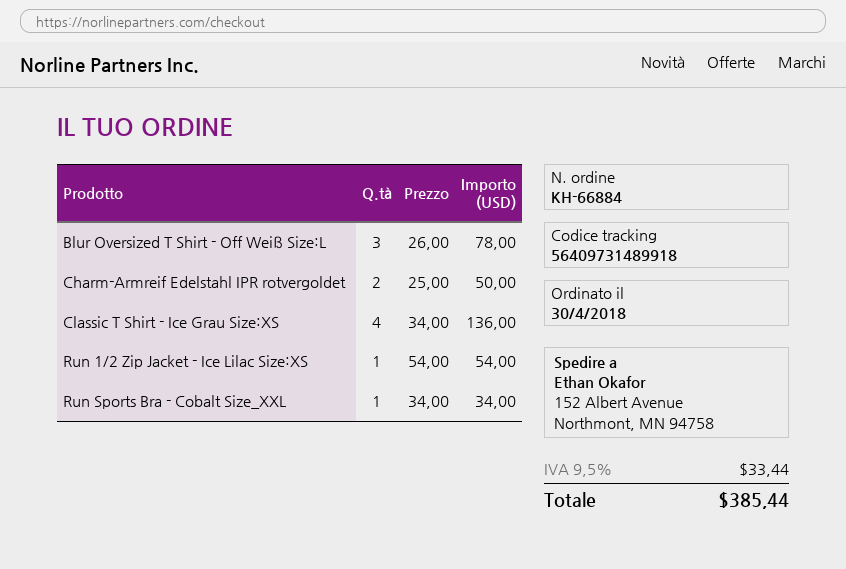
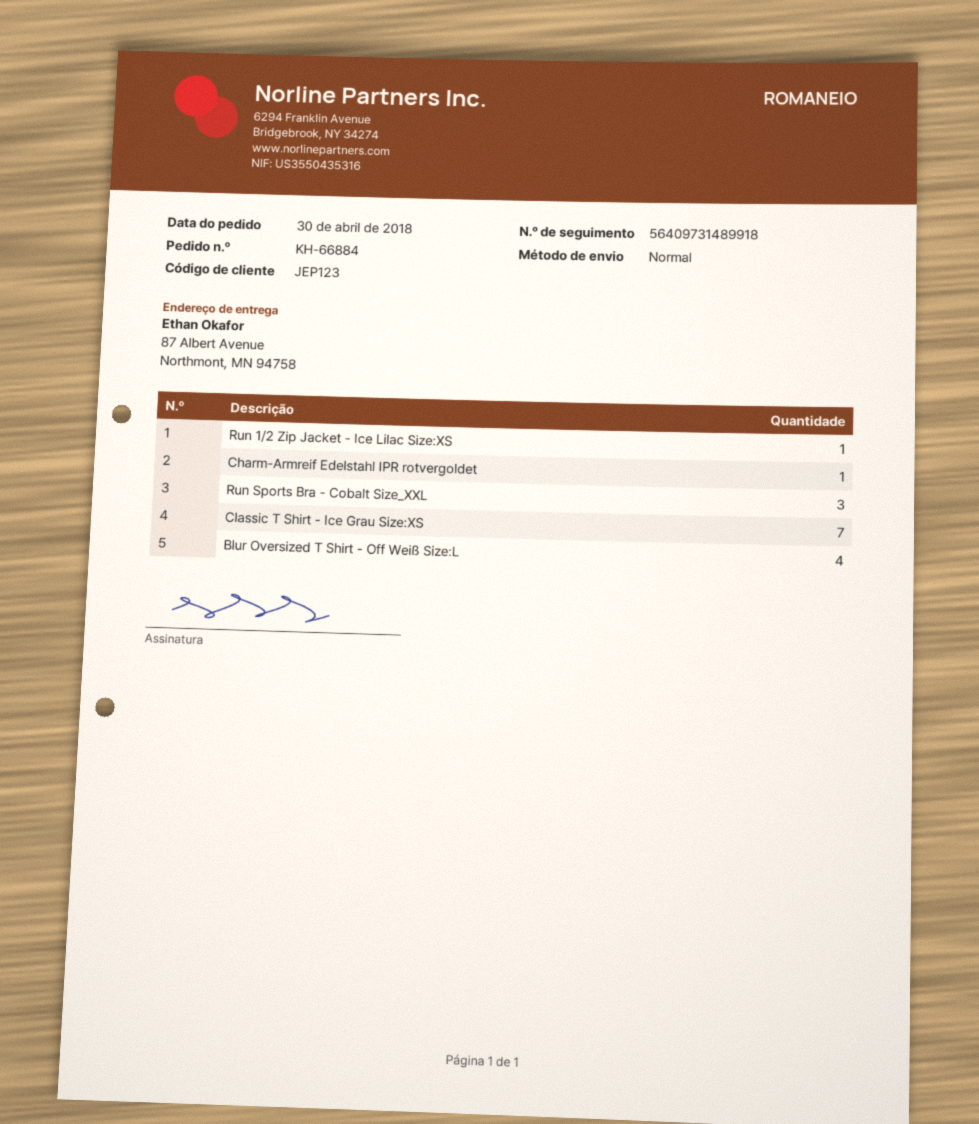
ship to: 152 Albert Avenue, Northmont, MN 94758 -> 87 Albert Avenue, Northmont, MN 94758
Blur Oversized T Shirt - Off Weiß Size:L: 3 -> 4
Charm-Armreif Edelstahl IPR rotvergoldet: 2 -> 1
Classic T Shirt - Ice Grau Size:XS: 4 -> 7
Run Sports Bra - Cobalt Size_XXL: 1 -> 3

